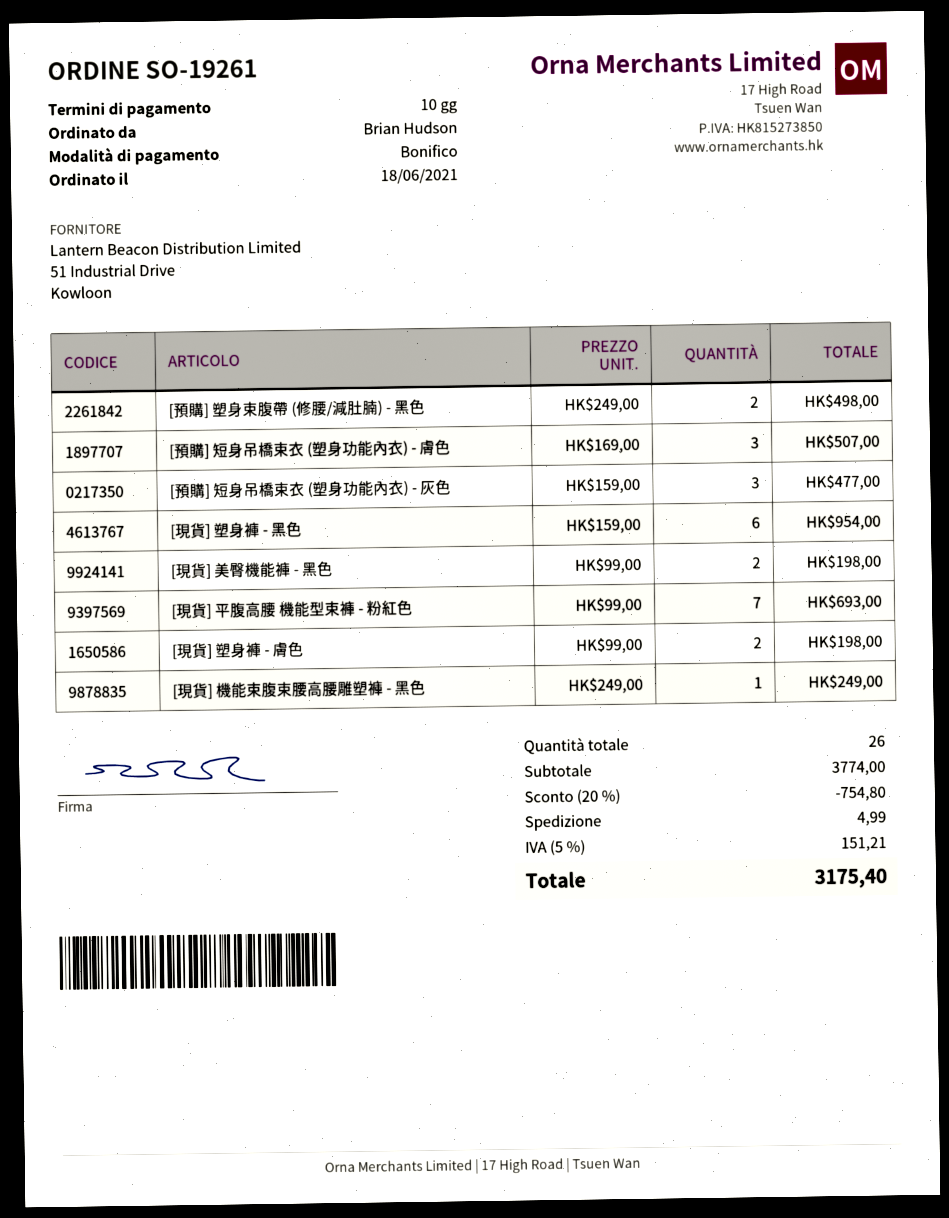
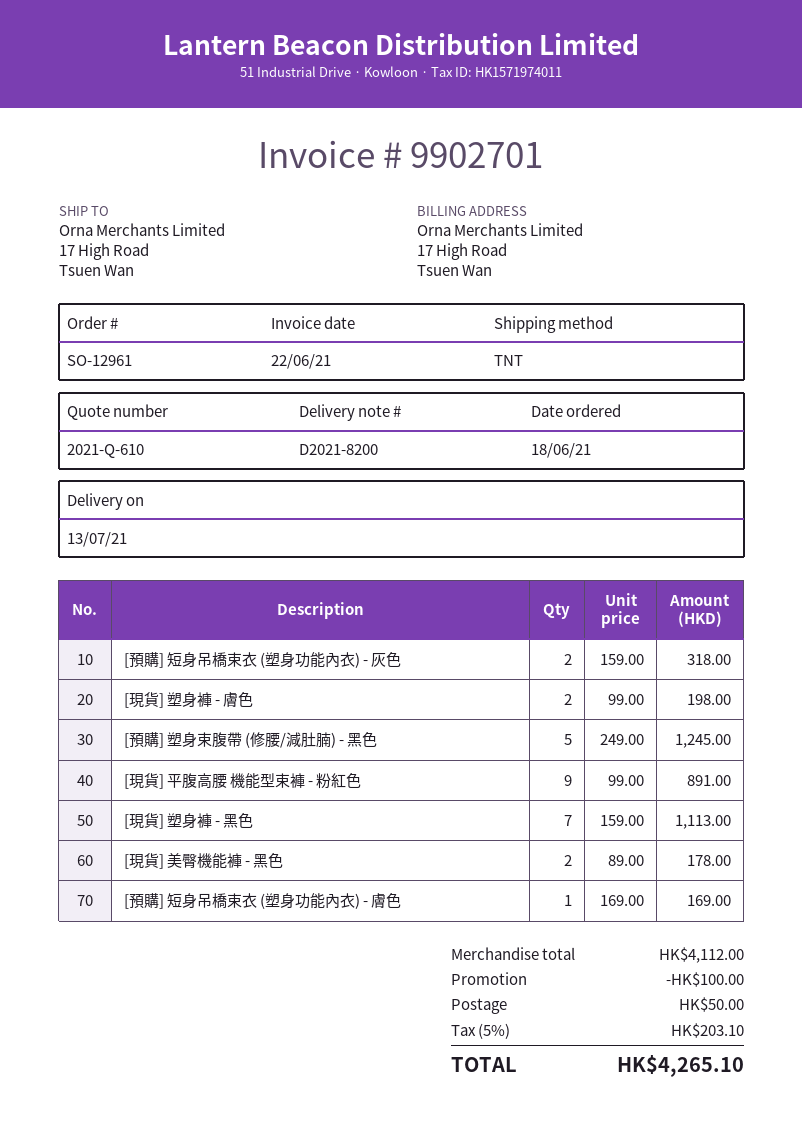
order number: SO-19261 -> SO-12961
[預購] 塑身束腹帶 (修腰/減肚腩) - 黑色: 2 x 249.00 = 498.00 -> 5 x 249.00 = 1245.00
[預購] 短身吊橋束衣 (塑身功能內衣) - 膚色: 3 x 169.00 = 507.00 -> 1 x 169.00 = 169.00
[預購] 短身吊橋束衣 (塑身功能內衣) - 灰色: 3 x 159.00 = 477.00 -> 2 x 159.00 = 318.00
[現貨] 塑身褲 - 黑色: 6 x 159.00 = 954.00 -> 7 x 159.00 = 1113.00
[現貨] 美臀機能褲 - 黑色: 2 x 99.00 = 198.00 -> 2 x 89.00 = 178.00
[現貨] 平腹高腰 機能型束褲 - 粉紅色: 7 x 99.00 = 693.00 -> 9 x 99.00 = 891.00
[現貨] 機能束腹束腰高腰雕塑褲 - 黑色: 1 x 249.00 = 249.00 -> none
subtotal: 3774.00 -> 4112.00
discount: 754.80 -> 100.00
shipping: 4.99 -> 50.00
tax: 5% = 151.21 -> 5% = 203.10
total: 3175.40 -> 4265.10

